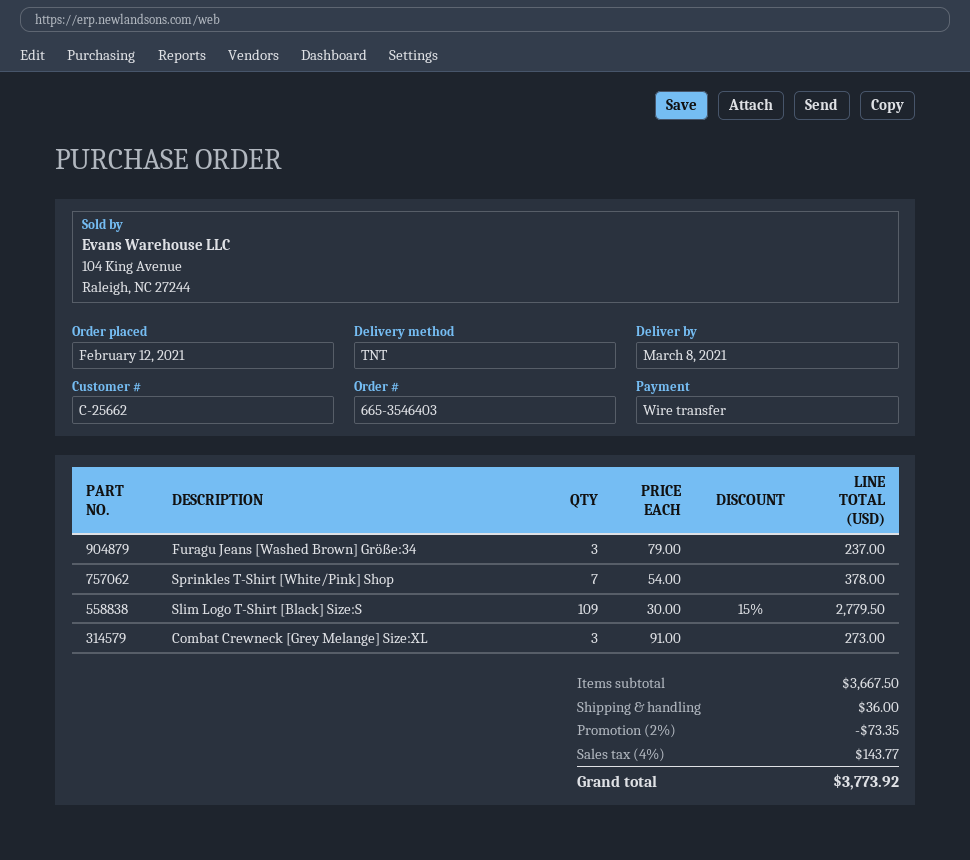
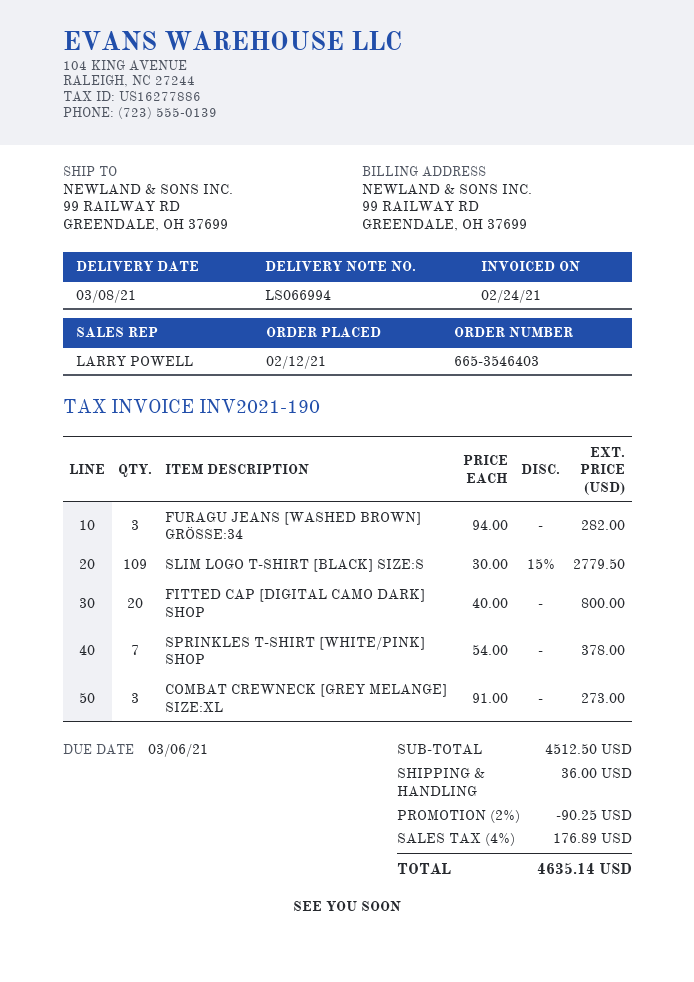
Furagu Jeans [Washed Brown] Größe:34: 3 x 79.00 = 237.00 -> 3 x 94.00 = 282.00
FITTED CAP [DIGITAL CAMO DARK] SHOP: none -> 20 x 40.00 = 800.00
subtotal: 3667.50 -> 4512.50
discount: 2% = 73.35 -> 2% = 90.25
tax: 4% = 143.77 -> 4% = 176.89
total: 3773.92 -> 4635.14

